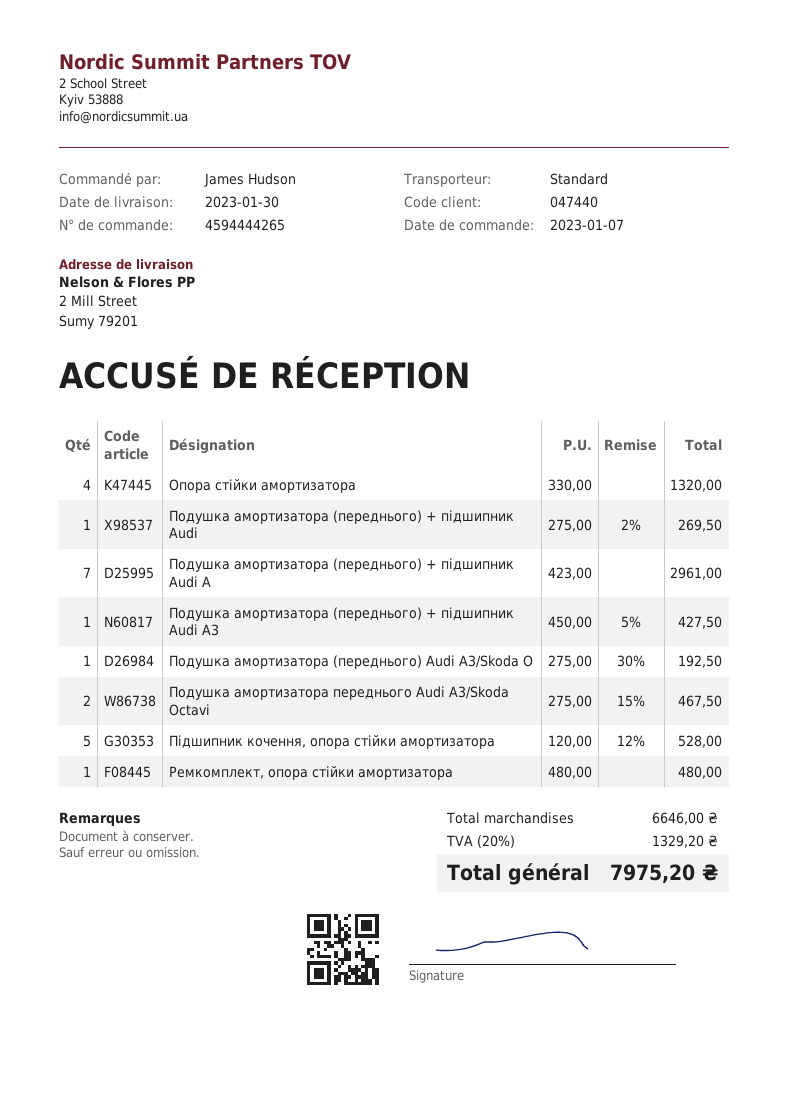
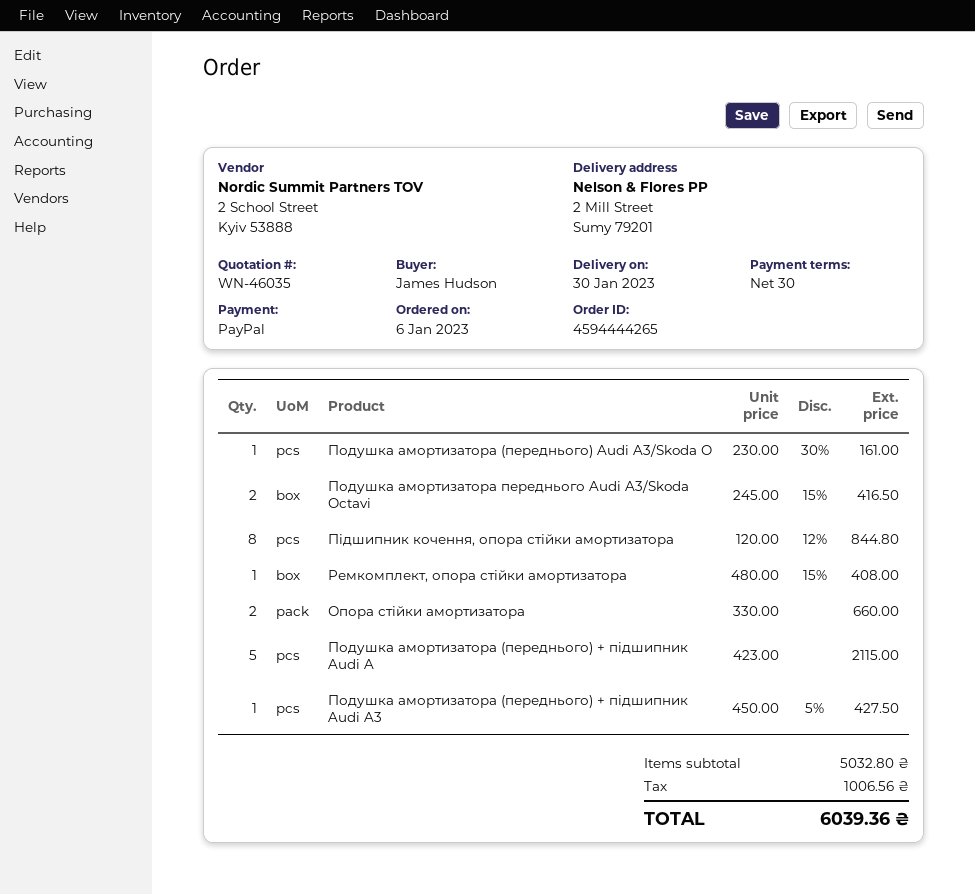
order date: 2023-01-07 -> 2023-01-06
Опора стійки амортизатора: 4 x 330.00 = 1320.00 -> 2 x 330.00 = 660.00
Подушка амортизатора (переднього) + підшипник Audi: 1 x 275.00 - 2% = 269.50 -> none
Подушка амортизатора (переднього) + підшипник Audi A: 7 x 423.00 = 2961.00 -> 5 x 423.00 = 2115.00
Подушка амортизатора (переднього) Audi A3/Skoda O: 1 x 275.00 - 30% = 192.50 -> 1 x 230.00 - 30% = 161.00
Подушка амортизатора переднього Audi A3/Skoda Octavi: 2 x 275.00 - 15% = 467.50 -> 2 x 245.00 - 15% = 416.50
Підшипник кочення, опора стійки амортизатора: 5 x 120.00 - 12% = 528.00 -> 8 x 120.00 - 12% = 844.80
Ремкомплект, опора стійки амортизатора: 1 x 480.00 = 480.00 -> 1 x 480.00 - 15% = 408.00
subtotal: 6646.00 -> 5032.80
tax: 1329.20 -> 1006.56
total: 7975.20 -> 6039.36

